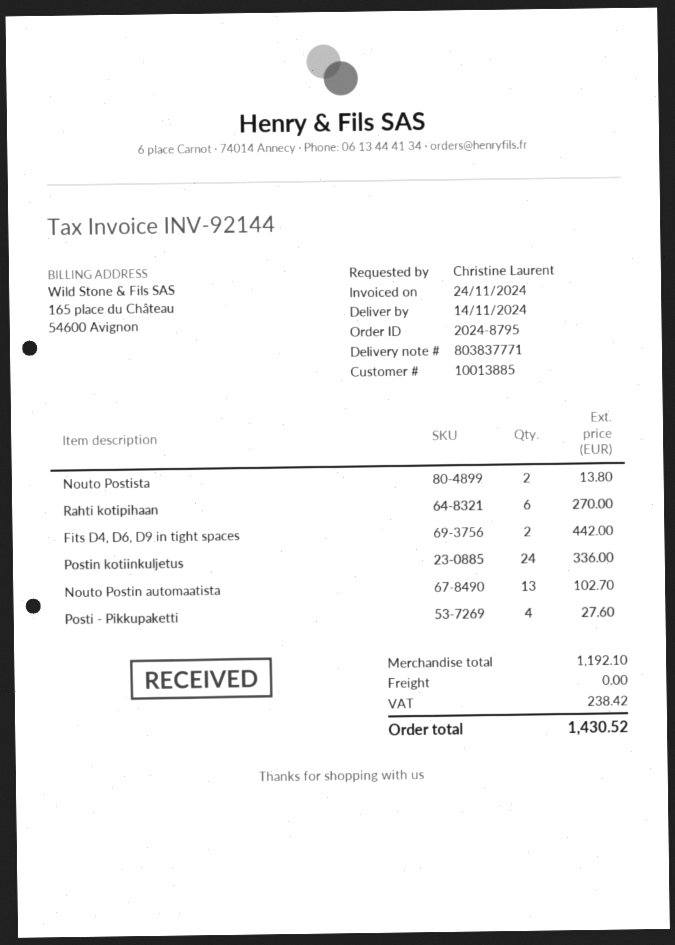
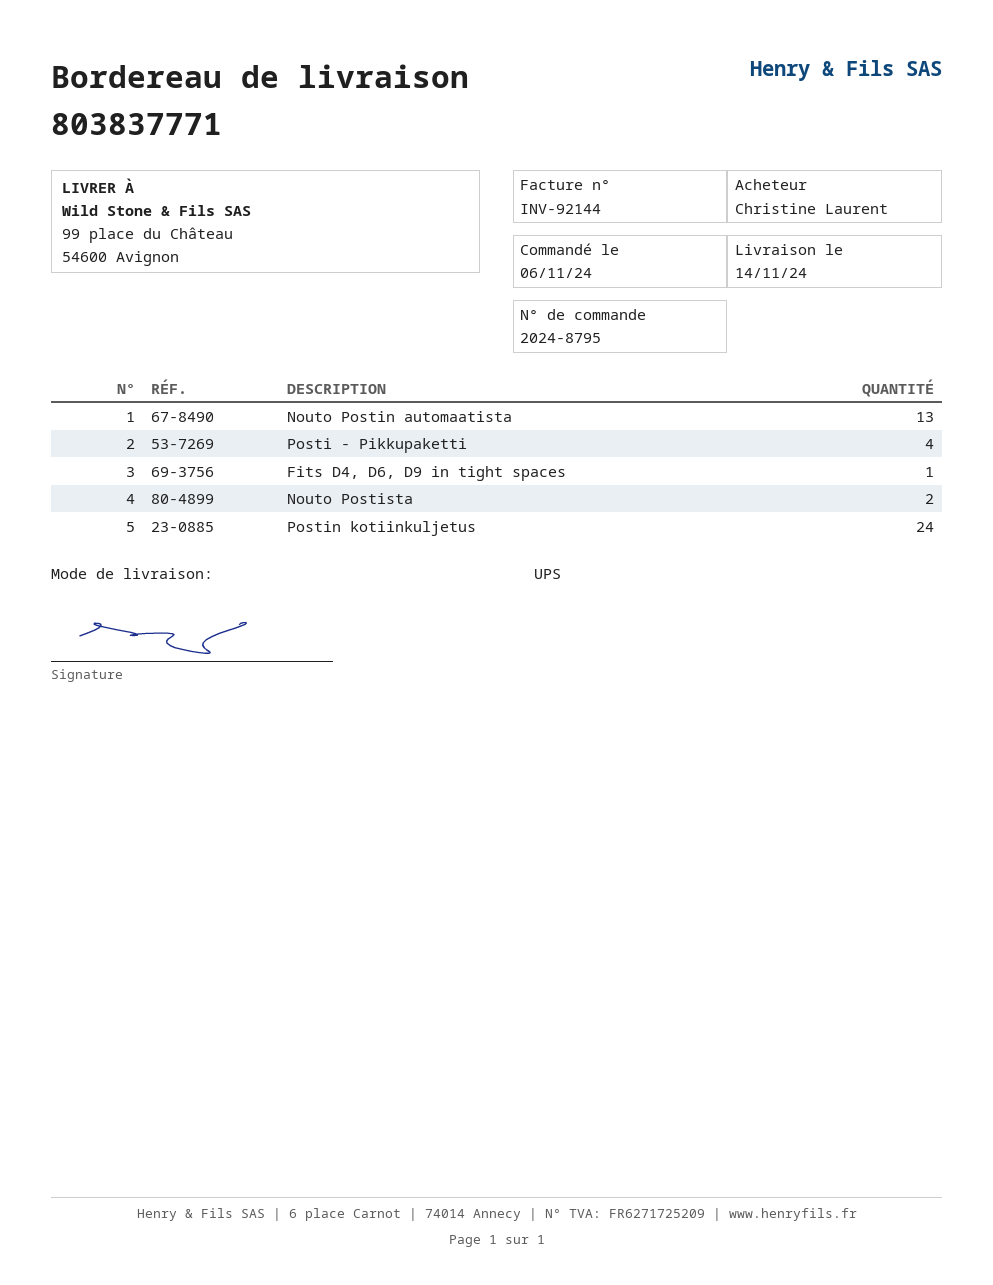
Rahti kotipihaan: 6 -> none
Fits D4, D6, D9 in tight spaces: 2 -> 1

